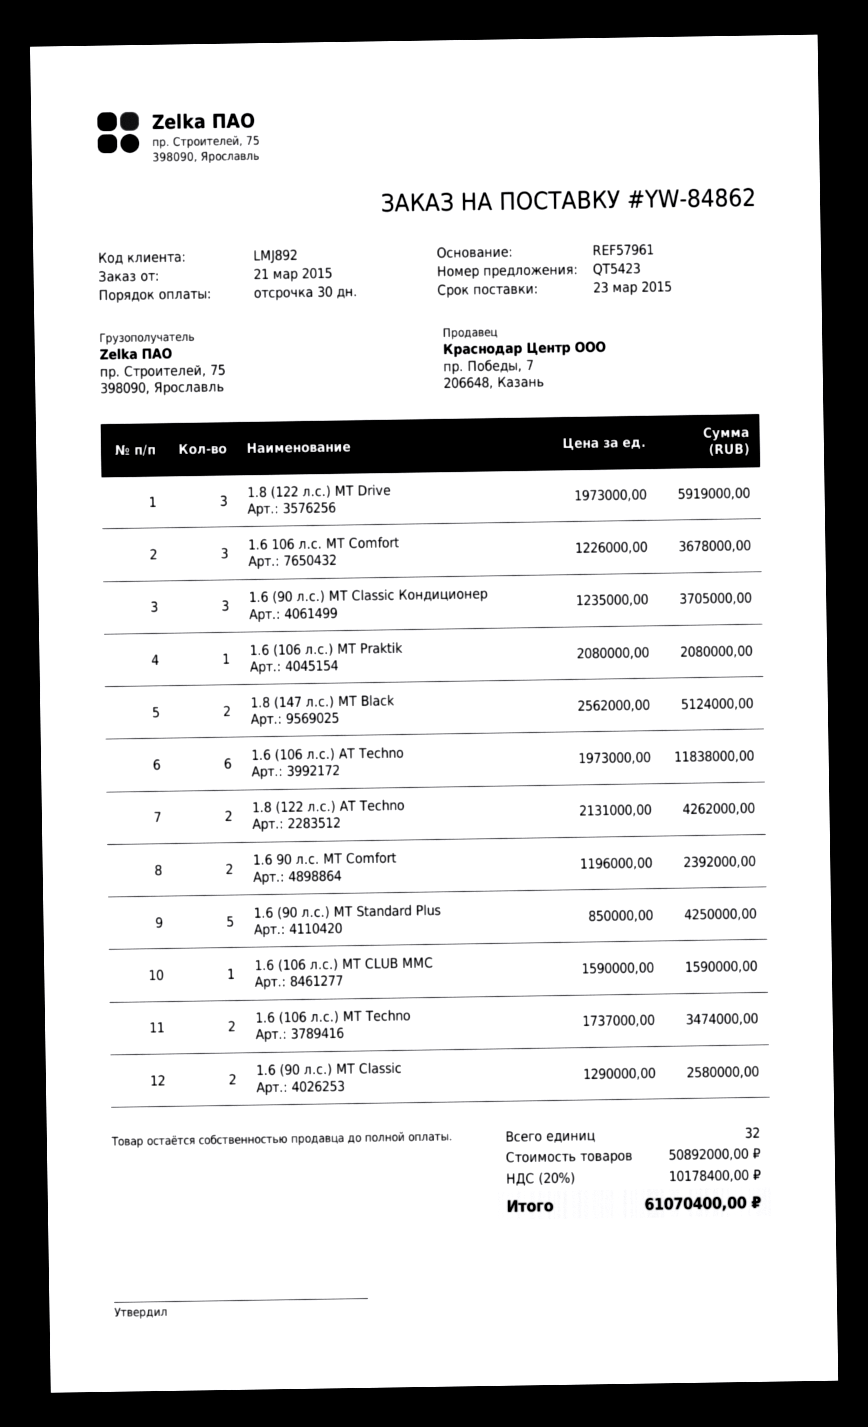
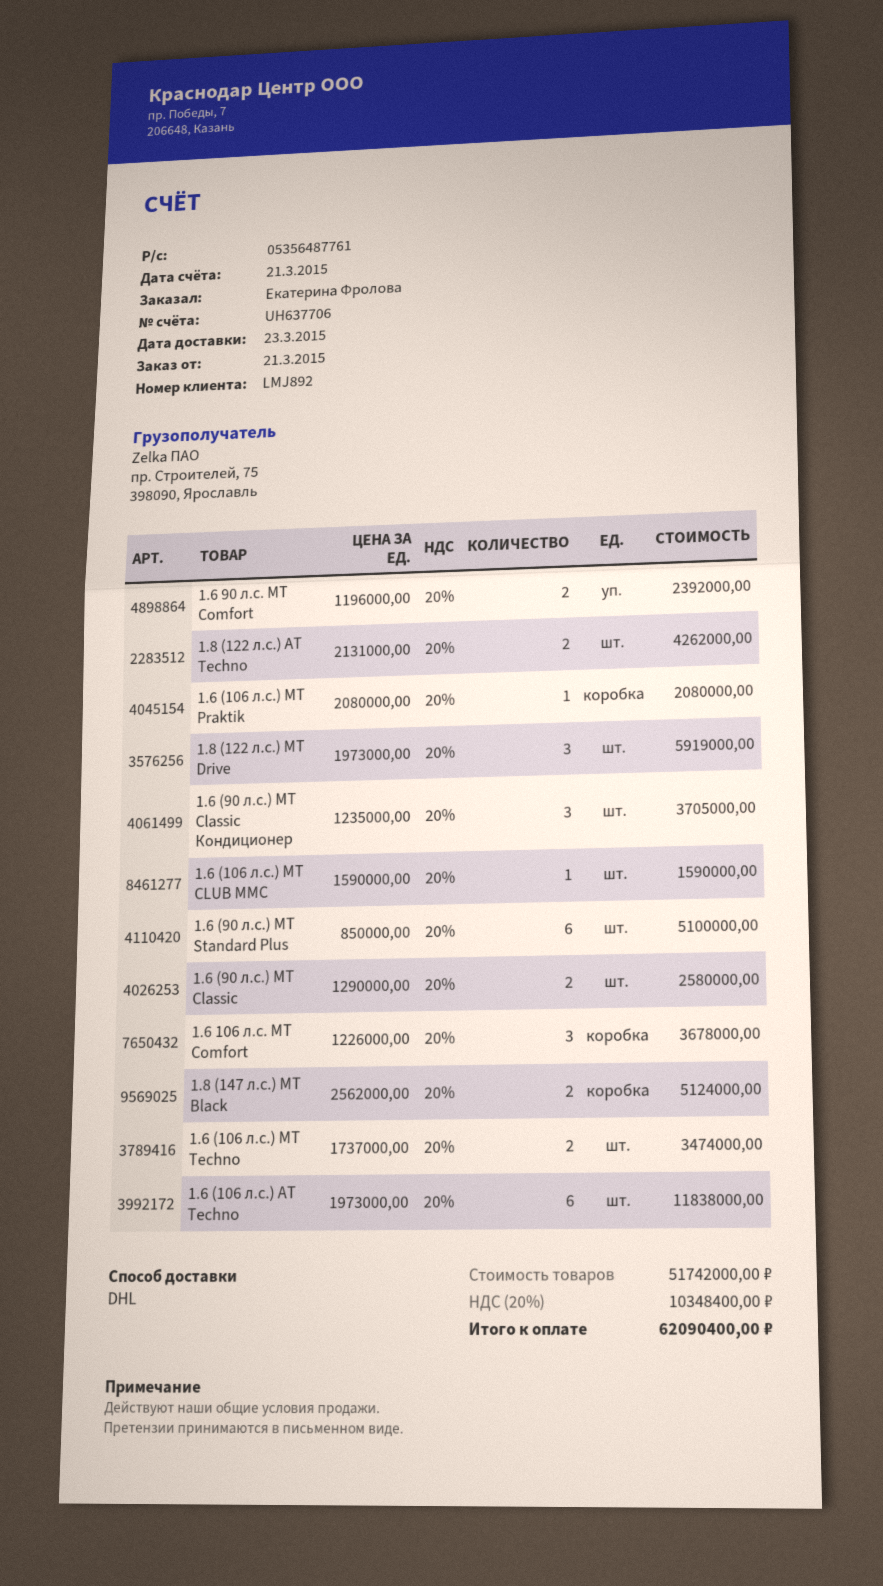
1.6 (90 л.с.) MT Standard Plus: 5 x 850000.00 = 4250000.00 -> 6 x 850000.00 = 5100000.00
subtotal: 50892000.00 -> 51742000.00
tax: 20% = 10178400.00 -> 20% = 10348400.00
total: 61070400.00 -> 62090400.00

